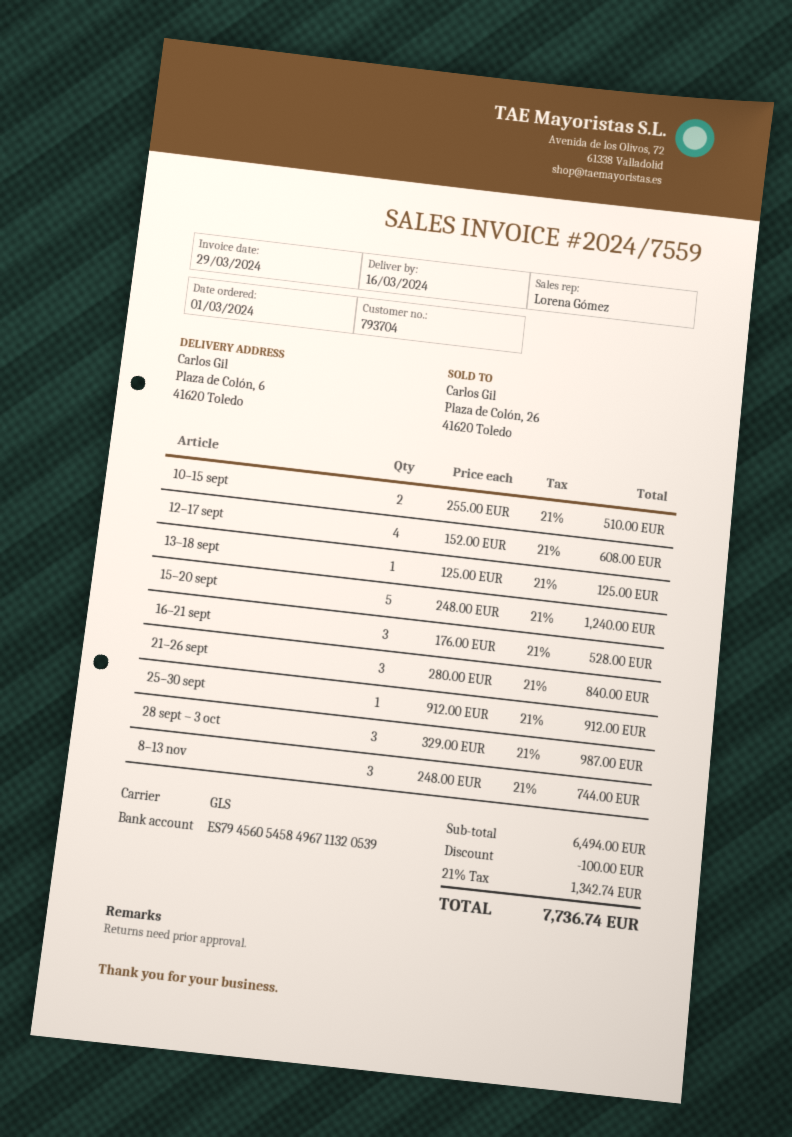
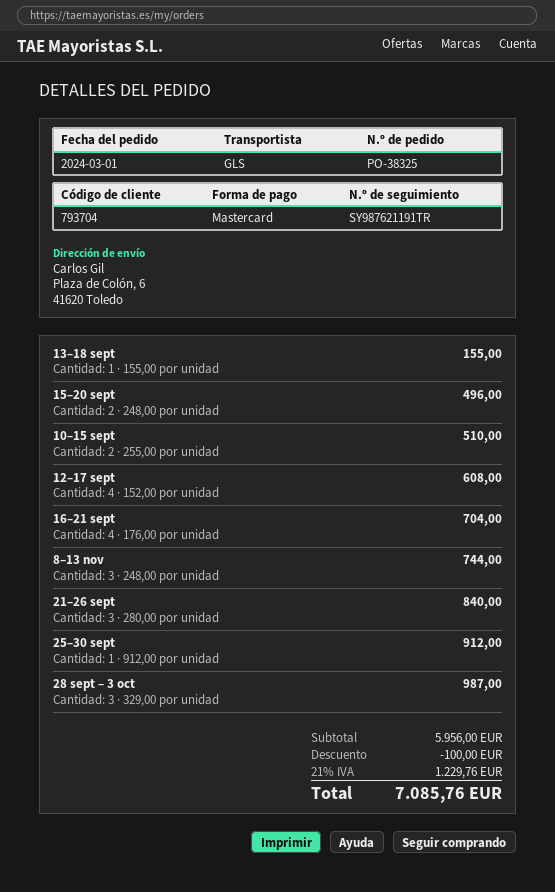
13–18 sept: 1 x 125.00 = 125.00 -> 1 x 155.00 = 155.00
15–20 sept: 5 x 248.00 = 1240.00 -> 2 x 248.00 = 496.00
16–21 sept: 3 x 176.00 = 528.00 -> 4 x 176.00 = 704.00
subtotal: 6494.00 -> 5956.00
tax: 21% = 1342.74 -> 21% = 1229.76
total: 7736.74 -> 7085.76

